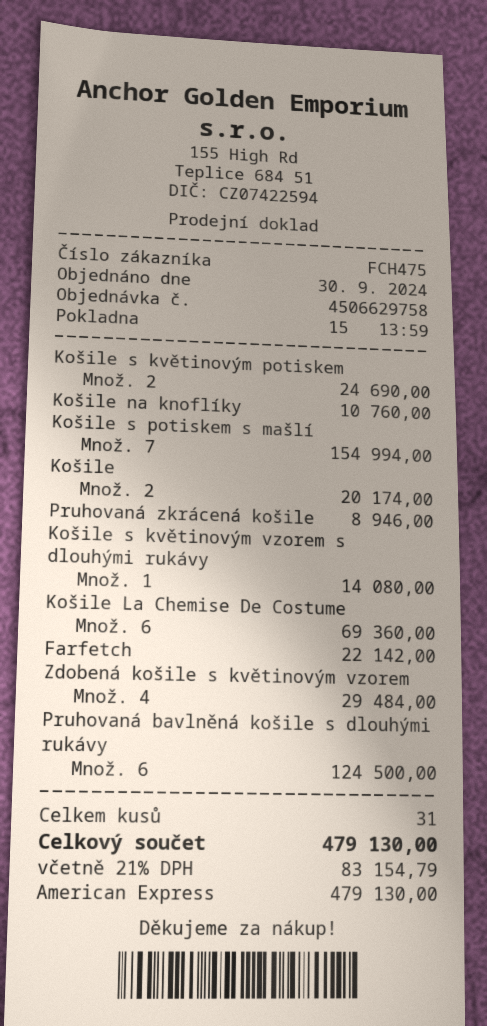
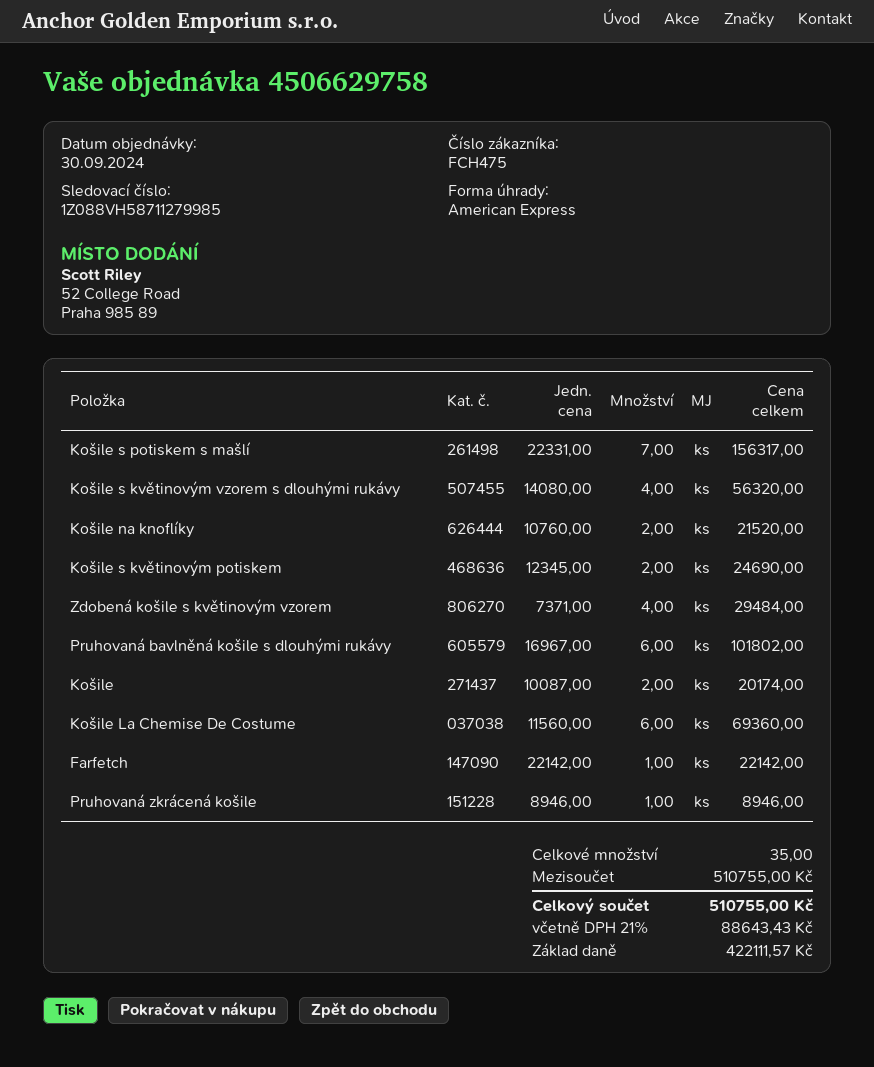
Košile na knoflíky: 1 for 10760.00 -> 2 for 21520.00
Košile s potiskem s mašlí: 7 for 154994.00 -> 7 for 156317.00
Košile s květinovým vzorem s dlouhými rukávy: 1 for 14080.00 -> 4 for 56320.00
Pruhovaná bavlněná košile s dlouhými rukávy: 6 for 124500.00 -> 6 for 101802.00
total quantity: 31 -> 35
tax: 21% = 83154.79 -> 21% = 88643.43
total: 479130.00 -> 510755.00

